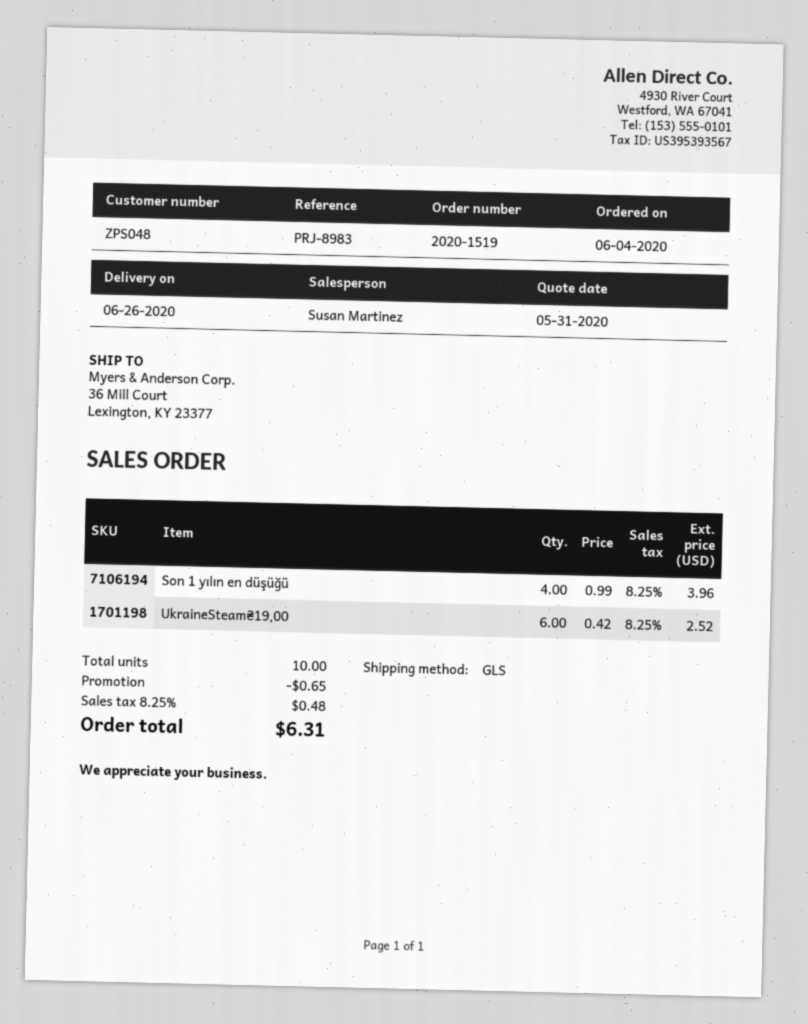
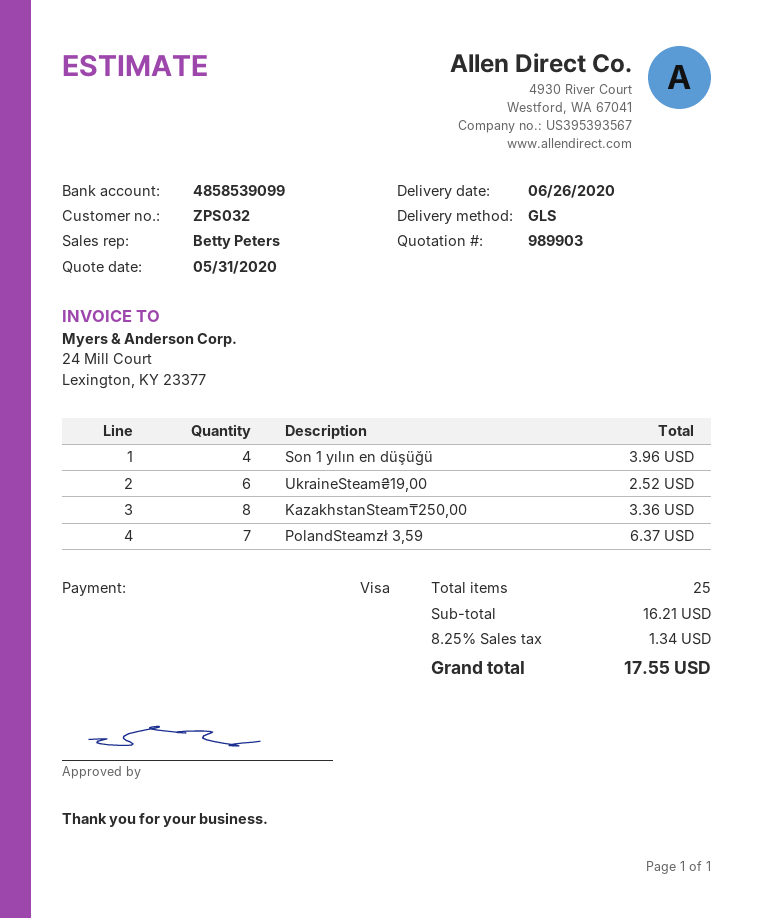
customer number: ZPS048 -> ZPS032
sales rep: Susan Martinez -> Betty Peters
KazakhstanSteam₸250,00: none -> 8 for 3.36
PolandSteamzł 3,59: none -> 7 for 6.37
total quantity: 10 -> 25
discount: 0.65 -> none
tax: 8.25% = 0.48 -> 8.25% = 1.34
total: 6.31 -> 17.55

